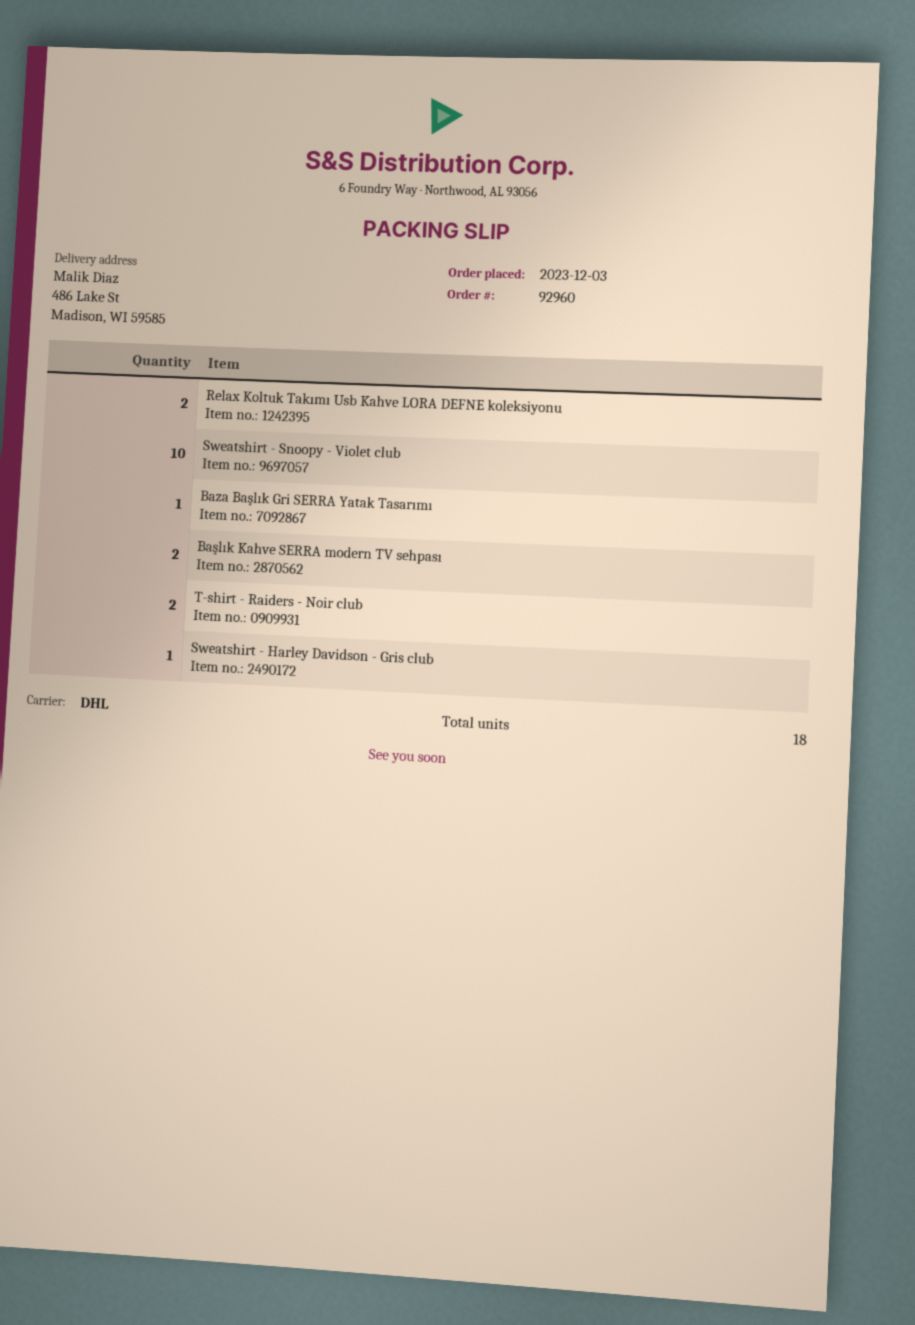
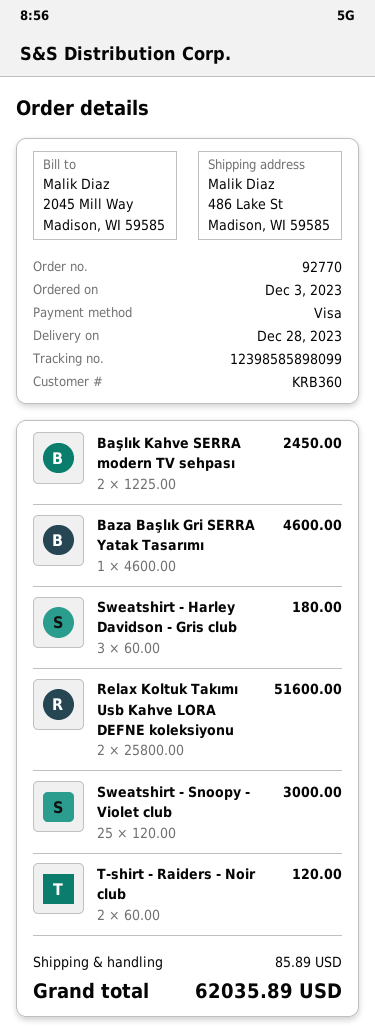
order number: 92960 -> 92770
Sweatshirt - Snoopy - Violet club: 10 -> 25
Sweatshirt - Harley Davidson - Gris club: 1 -> 3

